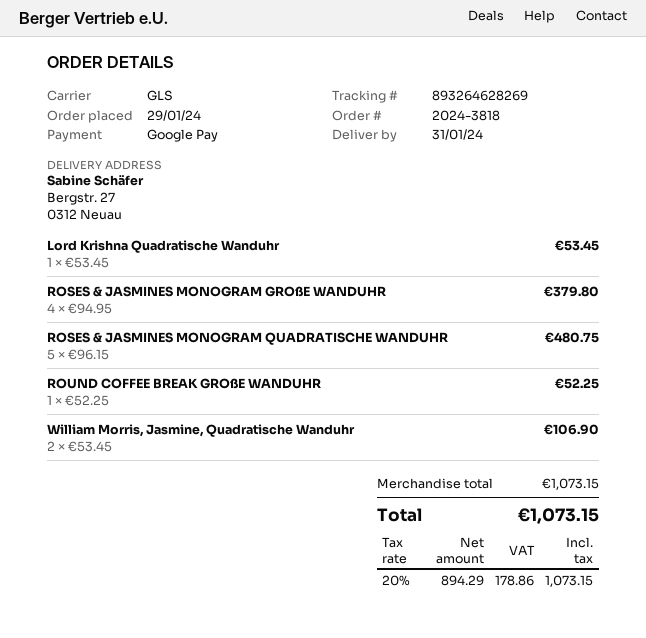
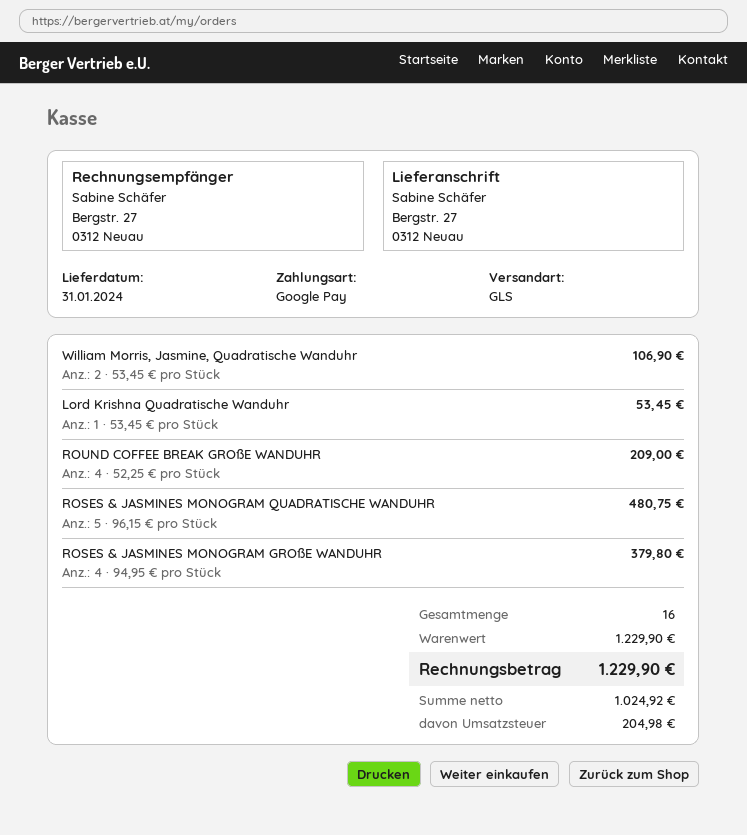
ROUND COFFEE BREAK GROßE WANDUHR: 1 x 52.25 = 52.25 -> 4 x 52.25 = 209.00
subtotal: 1073.15 -> 1229.90
net: 894.29 -> 1024.92
tax: 178.86 -> 204.98
total: 1073.15 -> 1229.90

